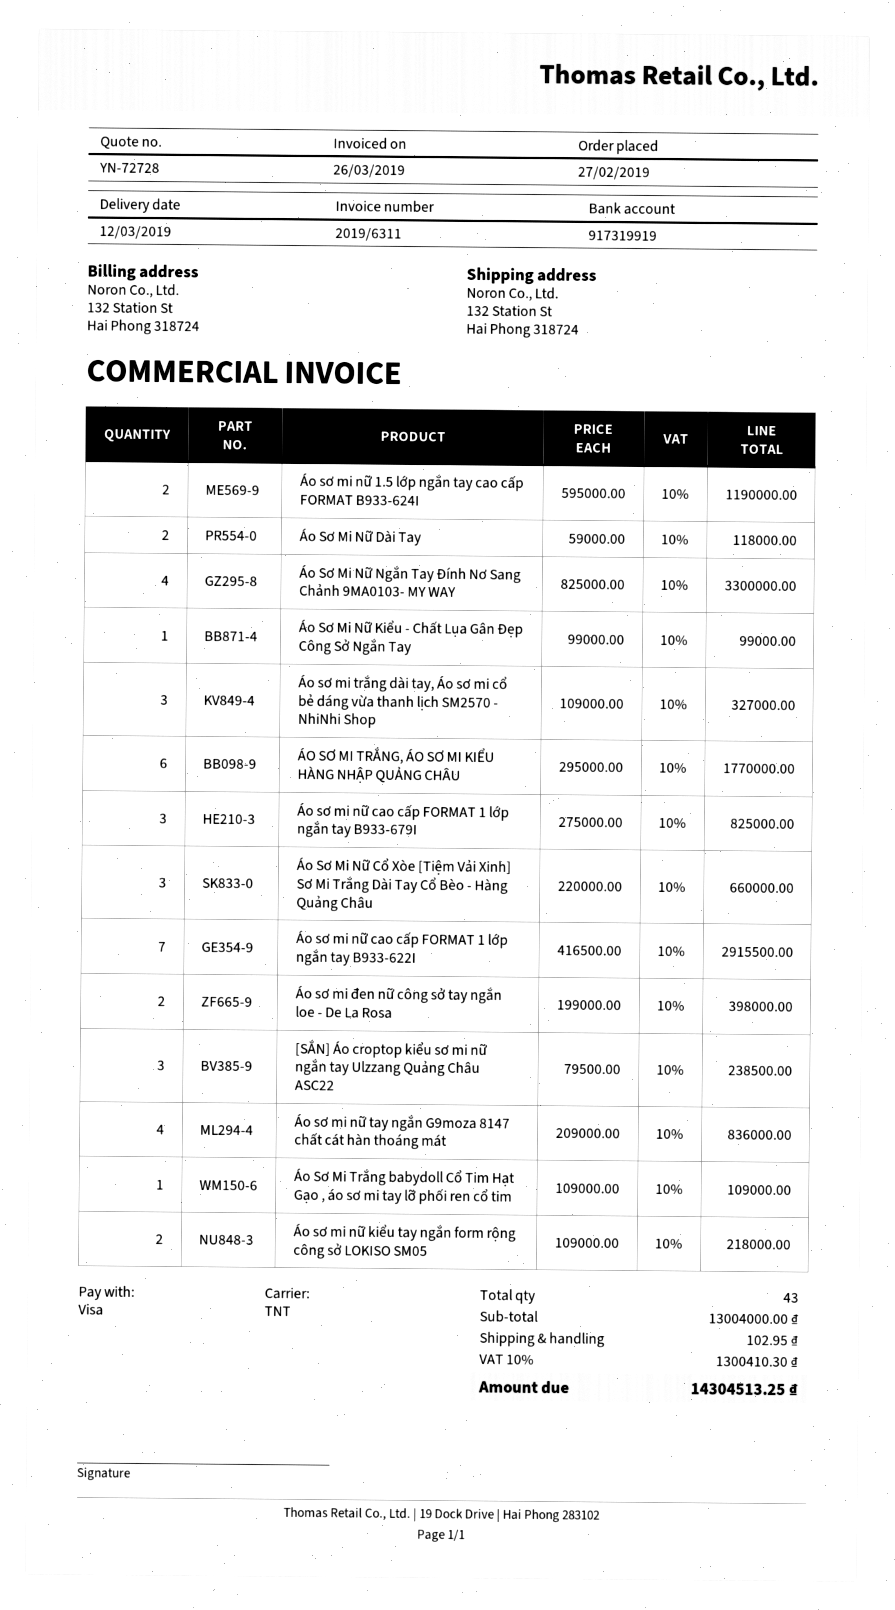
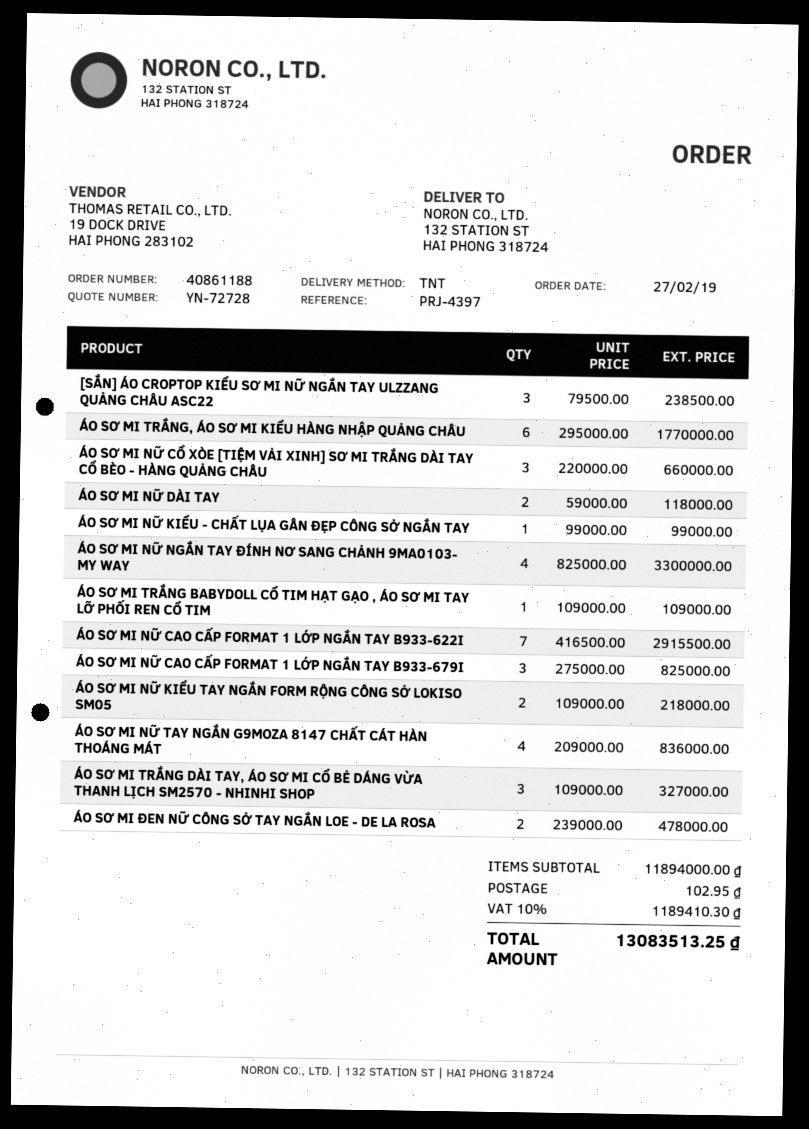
Áo sơ mi nữ 1.5 lớp ngắn tay cao cấp FORMAT B933-624I: 2 x 595000.00 = 1190000.00 -> none
Áo sơ mi đen nữ công sở tay ngắn loe - De La Rosa: 2 x 199000.00 = 398000.00 -> 2 x 239000.00 = 478000.00
subtotal: 13004000.00 -> 11894000.00
tax: 10% = 1300410.30 -> 10% = 1189410.30
total: 14304513.25 -> 13083513.25

